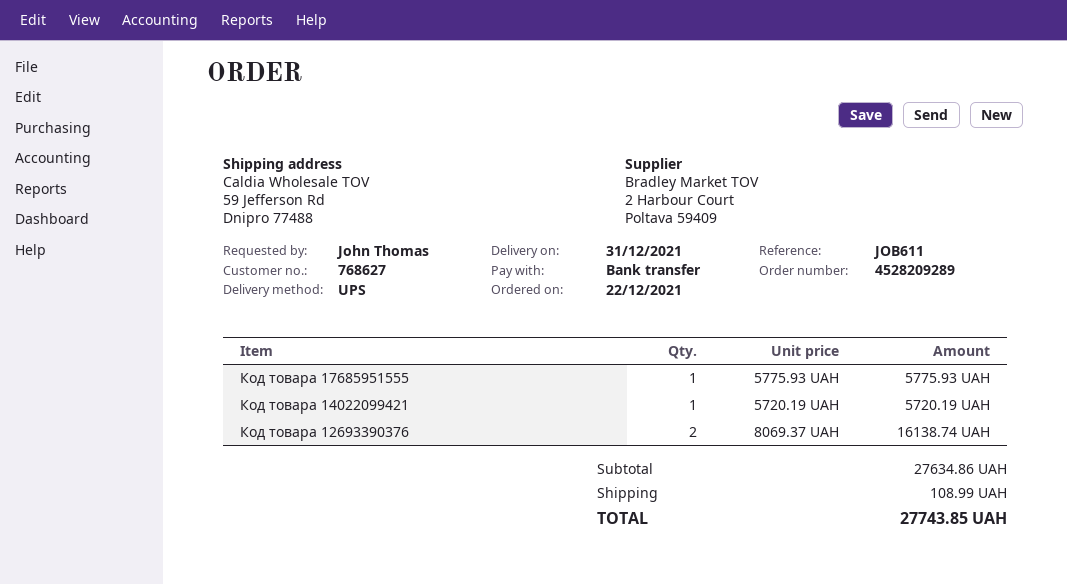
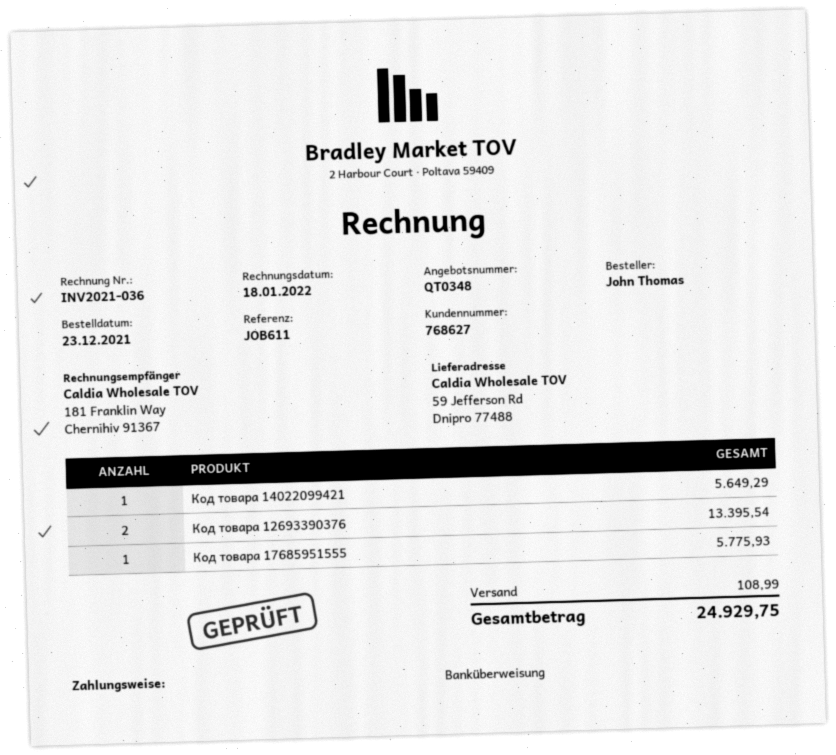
order date: 2021-12-22 -> 2021-12-23
Код товара 14022099421: 1 for 5720.19 -> 1 for 5649.29
Код товара 12693390376: 2 for 16138.74 -> 2 for 13395.54
total: 27743.85 -> 24929.75

